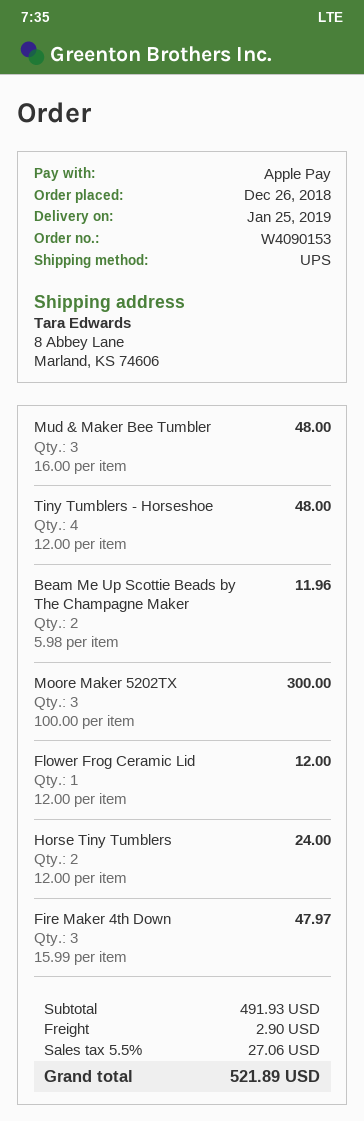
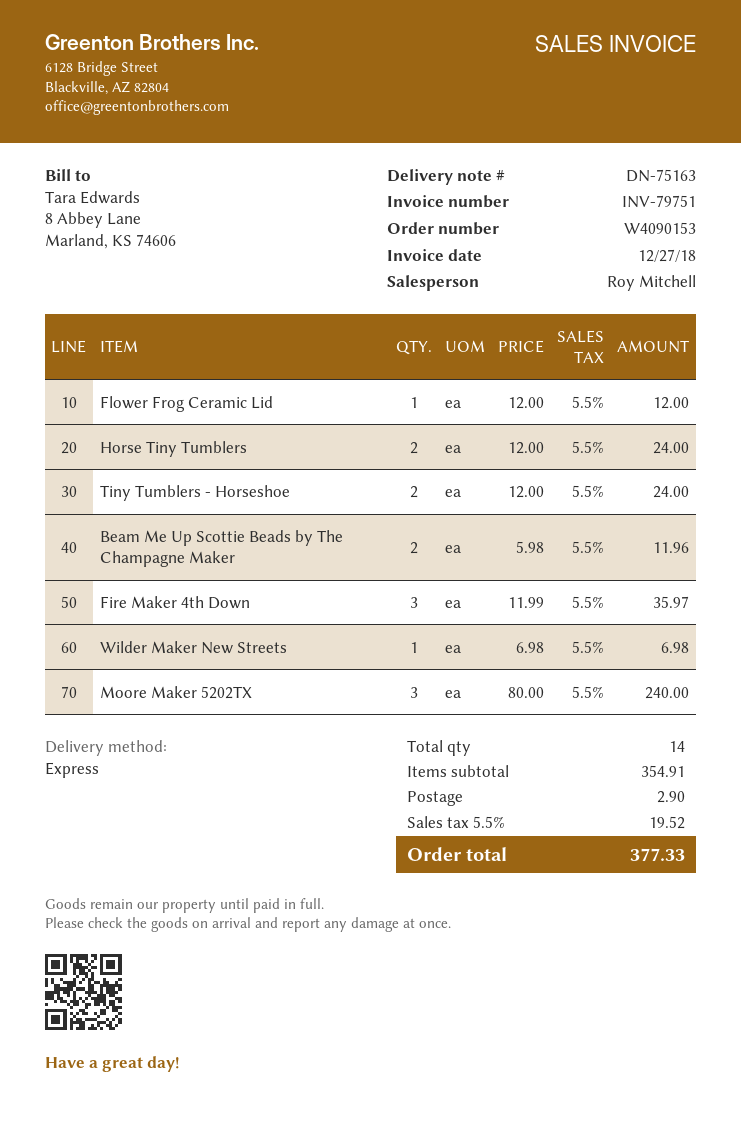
shipping method: UPS -> express
Mud & Maker Bee Tumbler: 3 x 16.00 = 48.00 -> none
Tiny Tumblers - Horseshoe: 4 x 12.00 = 48.00 -> 2 x 12.00 = 24.00
Moore Maker 5202TX: 3 x 100.00 = 300.00 -> 3 x 80.00 = 240.00
Fire Maker 4th Down: 3 x 15.99 = 47.97 -> 3 x 11.99 = 35.97
Wilder Maker New Streets: none -> 1 x 6.98 = 6.98
subtotal: 491.93 -> 354.91
tax: 5.5% = 27.06 -> 5.5% = 19.52
total: 521.89 -> 377.33

